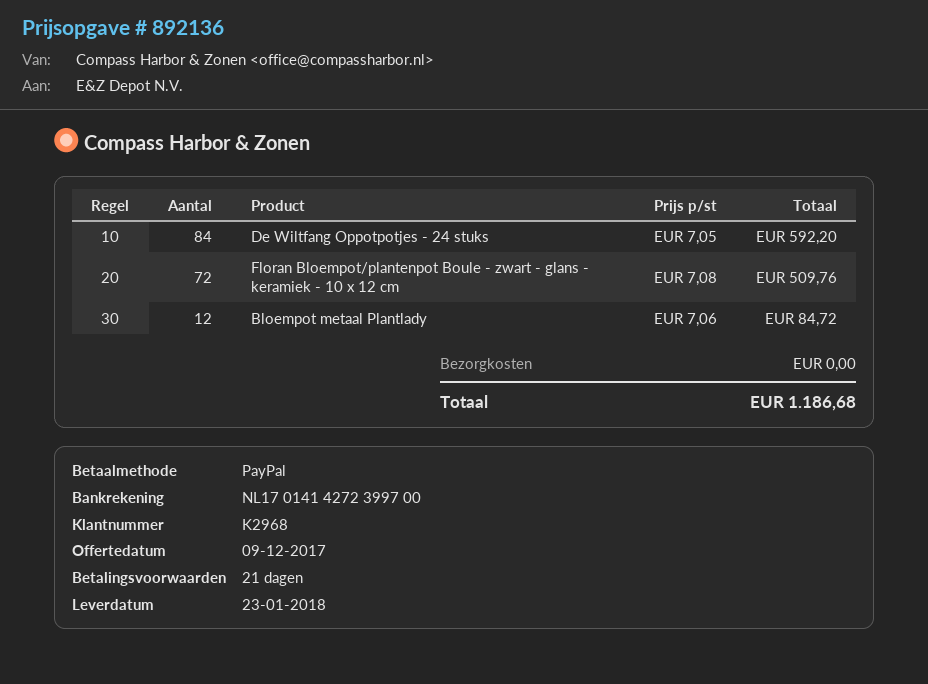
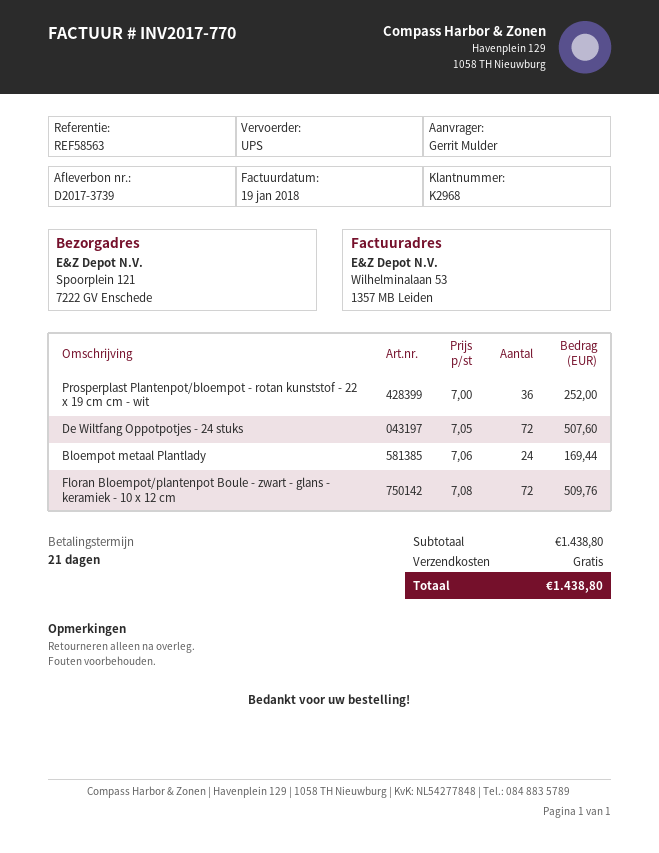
De Wiltfang Oppotpotjes - 24 stuks: 84 x 7.05 = 592.20 -> 72 x 7.05 = 507.60
Bloempot metaal Plantlady: 12 x 7.06 = 84.72 -> 24 x 7.06 = 169.44
Prosperplast Plantenpot/bloempot - rotan kunststof - 22 x 19 cm cm - wit: none -> 36 x 7.00 = 252.00
total: 1186.68 -> 1438.80

